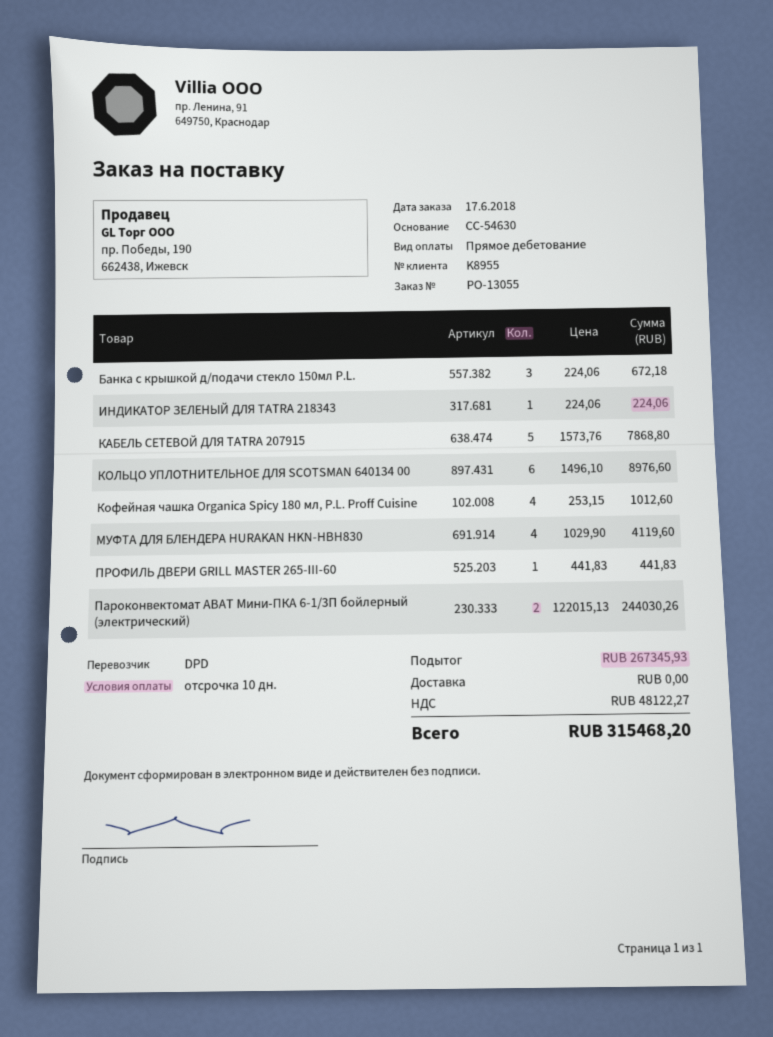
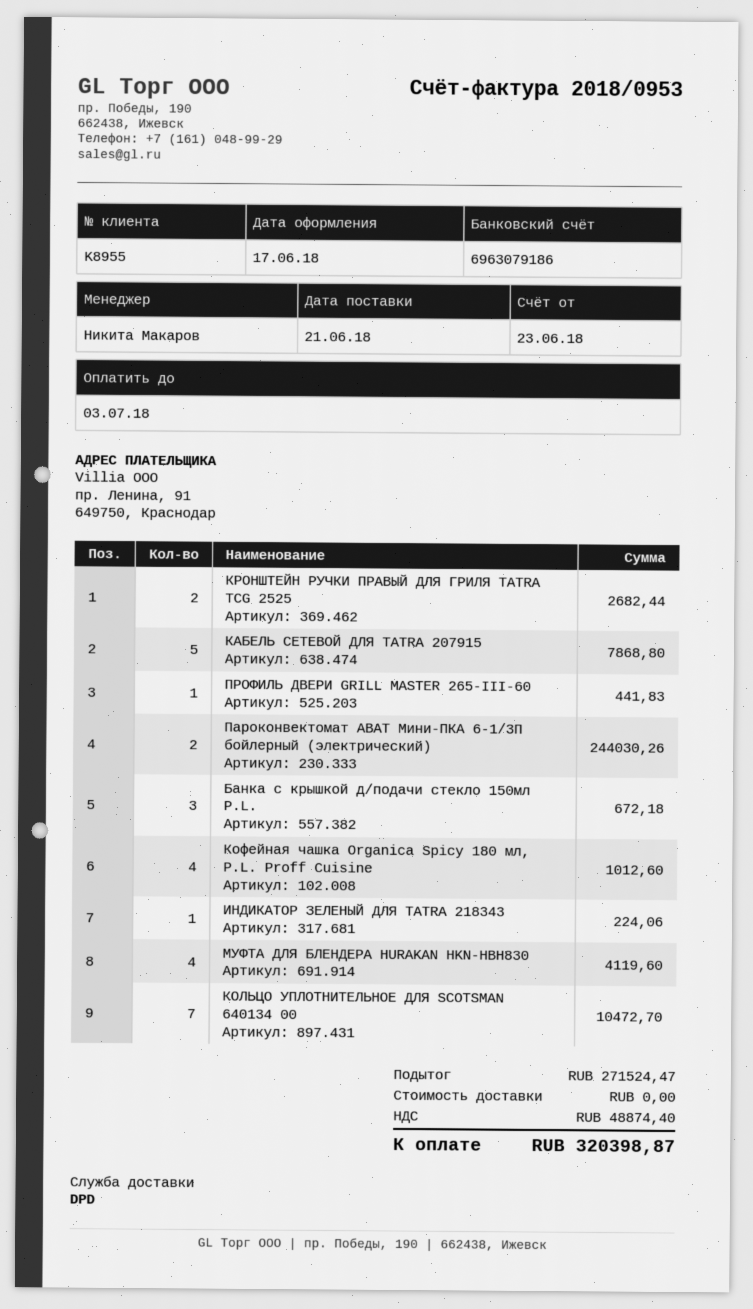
КОЛЬЦО УПЛОТНИТЕЛЬНОЕ ДЛЯ SCOTSMAN 640134 00: 6 for 8976.60 -> 7 for 10472.70
КРОНШТЕЙН РУЧКИ ПРАВЫЙ ДЛЯ ГРИЛЯ TATRA TCG 2525: none -> 2 for 2682.44
subtotal: 267345.93 -> 271524.47
tax: 48122.27 -> 48874.40
total: 315468.20 -> 320398.87

